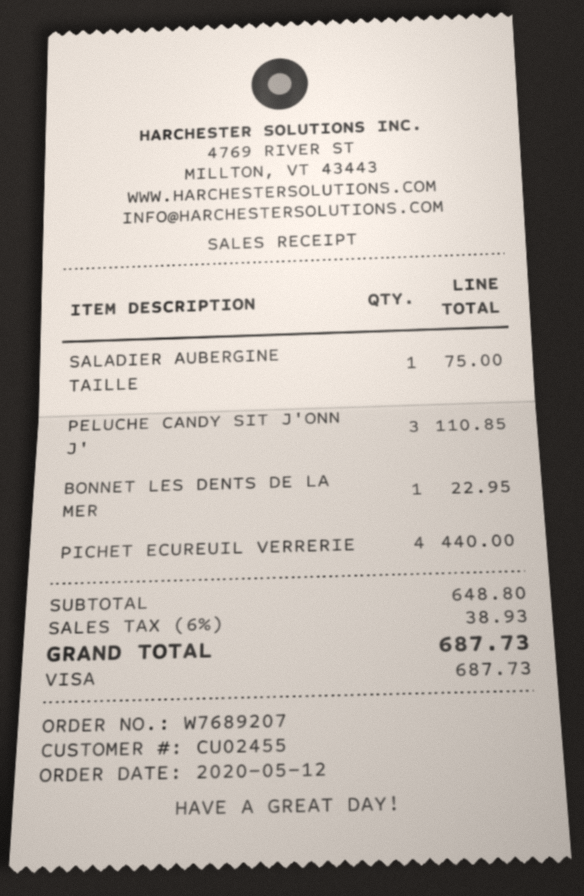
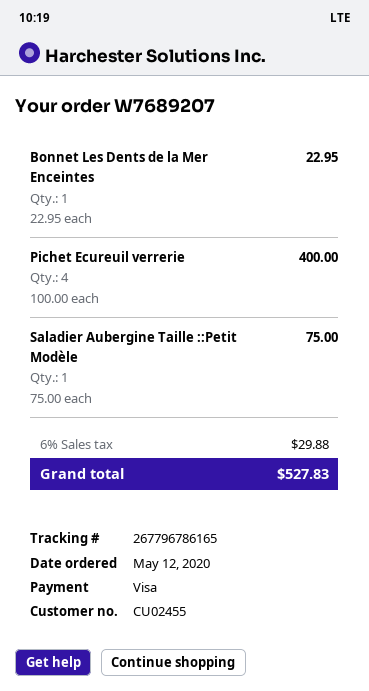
PELUCHE CANDY SIT J'ONN J': 3 for 110.85 -> none
PICHET ECUREUIL VERRERIE: 4 for 440.00 -> 4 for 400.00
tax: 6% = 38.93 -> 6% = 29.88
total: 687.73 -> 527.83

